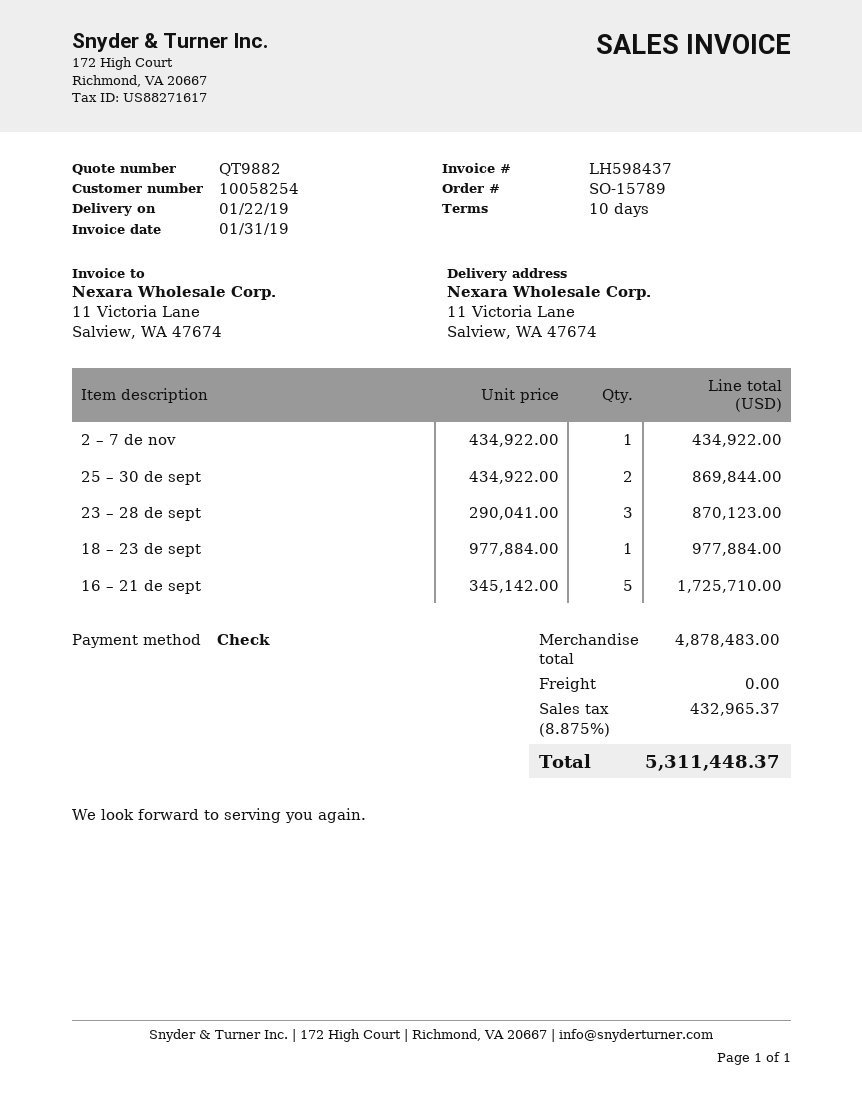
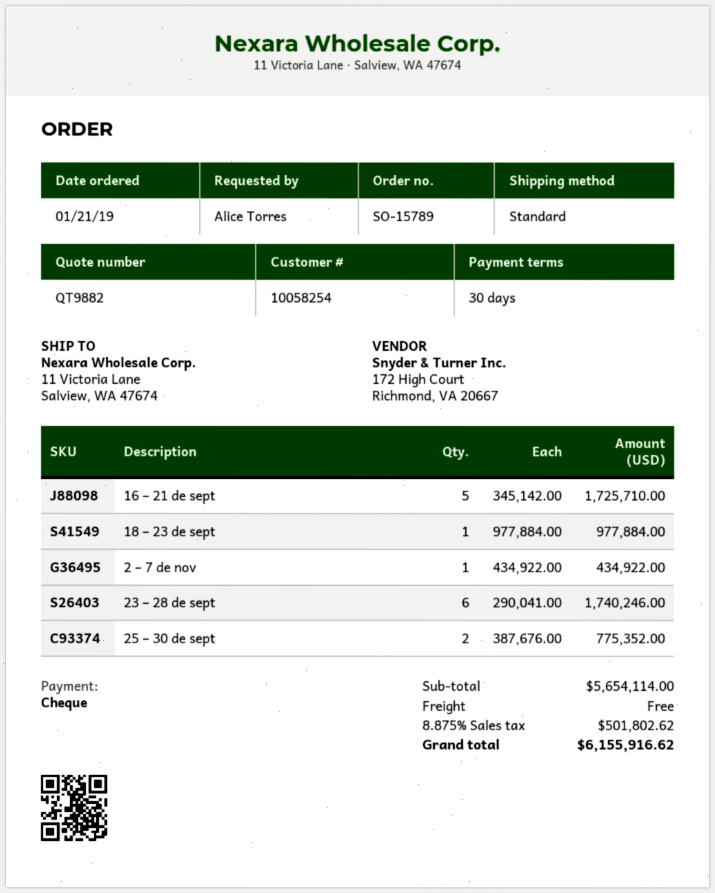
payment terms: 10 days -> 30 days
25 – 30 de sept: 2 x 434922.00 = 869844.00 -> 2 x 387676.00 = 775352.00
23 – 28 de sept: 3 x 290041.00 = 870123.00 -> 6 x 290041.00 = 1740246.00
subtotal: 4878483.00 -> 5654114.00
tax: 8.875% = 432965.37 -> 8.875% = 501802.62
total: 5311448.37 -> 6155916.62

